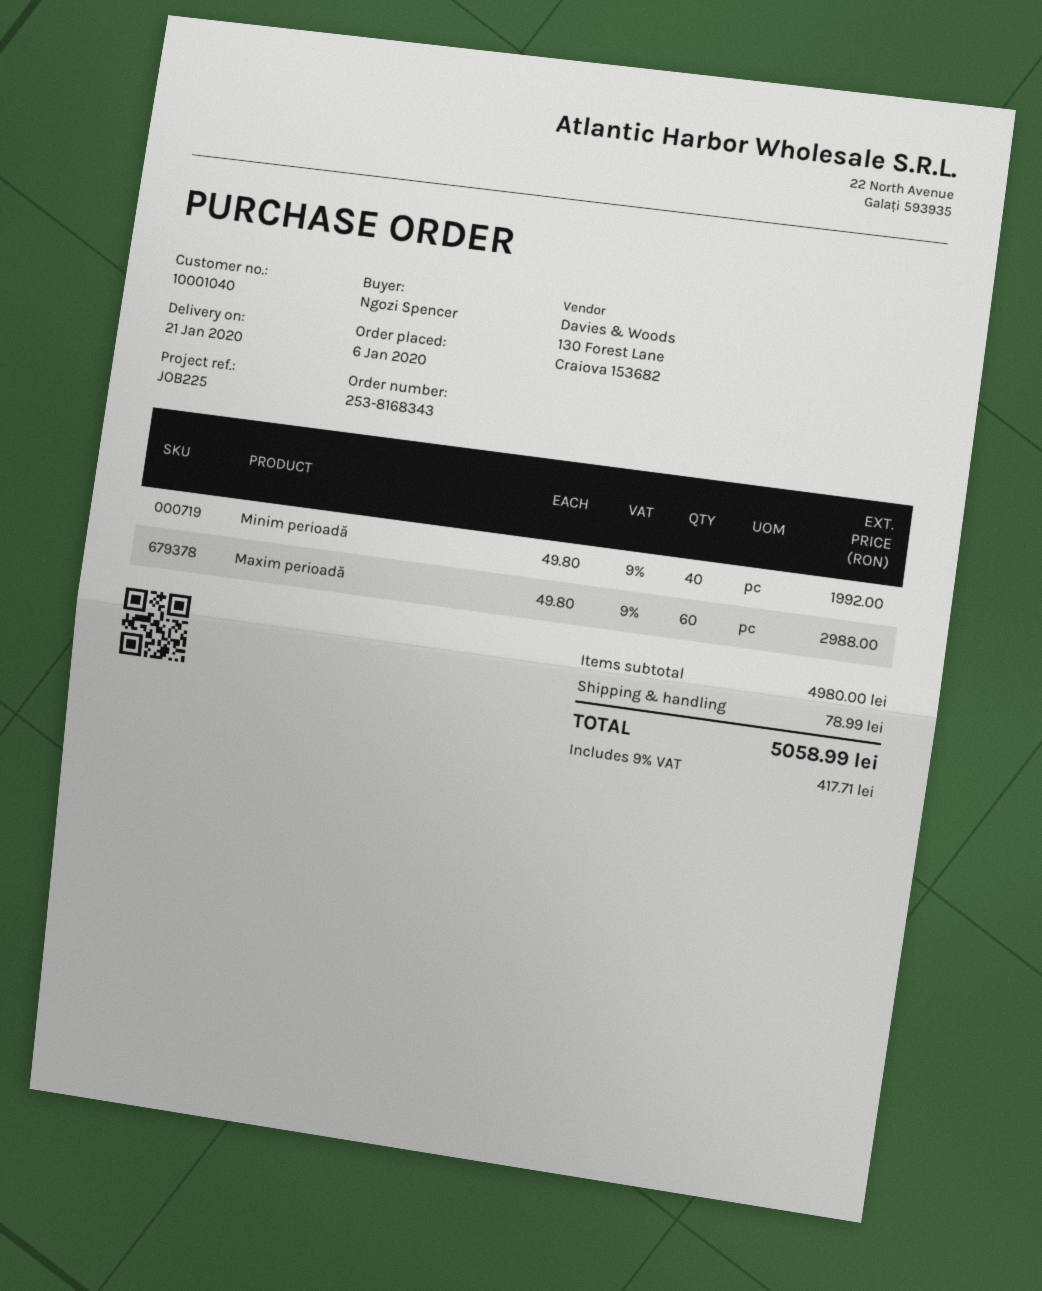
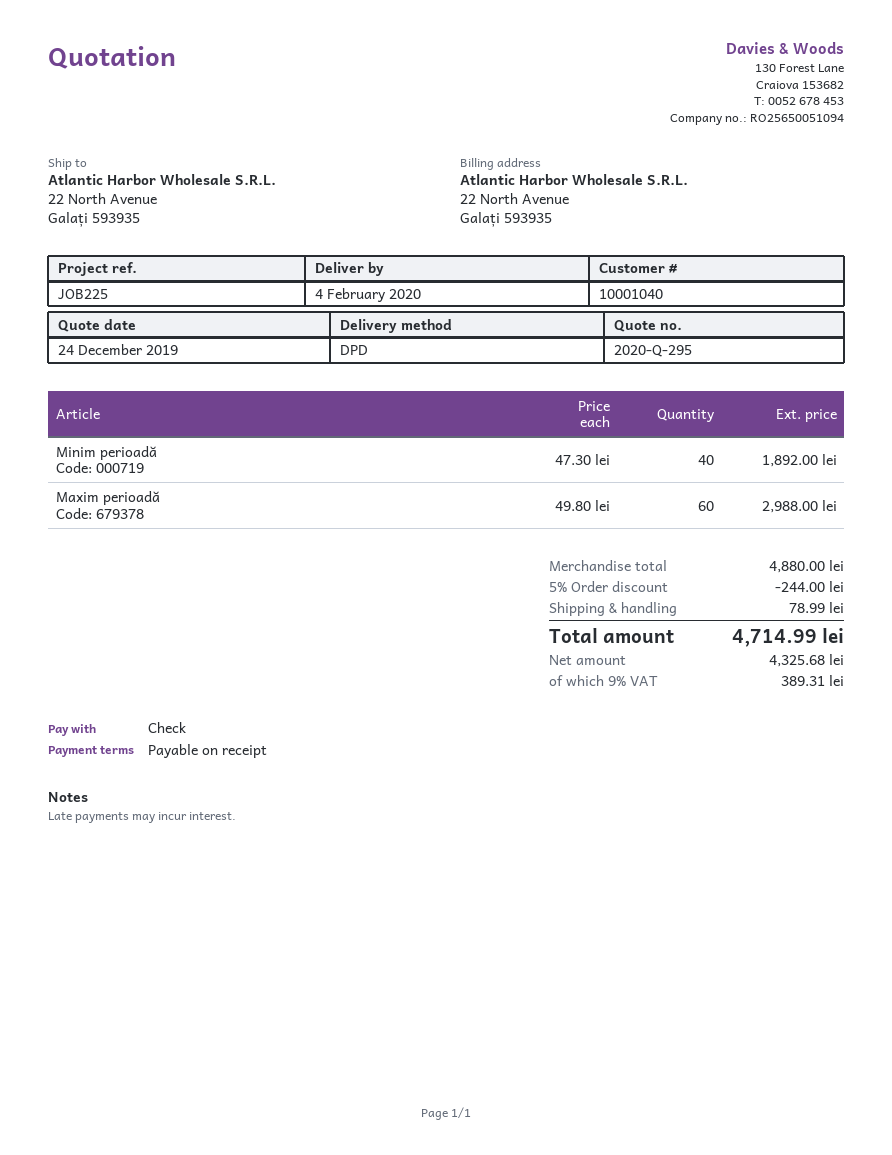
delivery date: 2020-01-21 -> 2020-02-04
Minim perioadă: 40 x 49.80 = 1992.00 -> 40 x 47.30 = 1892.00
subtotal: 4980.00 -> 4880.00
discount: none -> 5% = 244.00
tax: 9% = 417.71 -> 9% = 389.31
total: 5058.99 -> 4714.99

